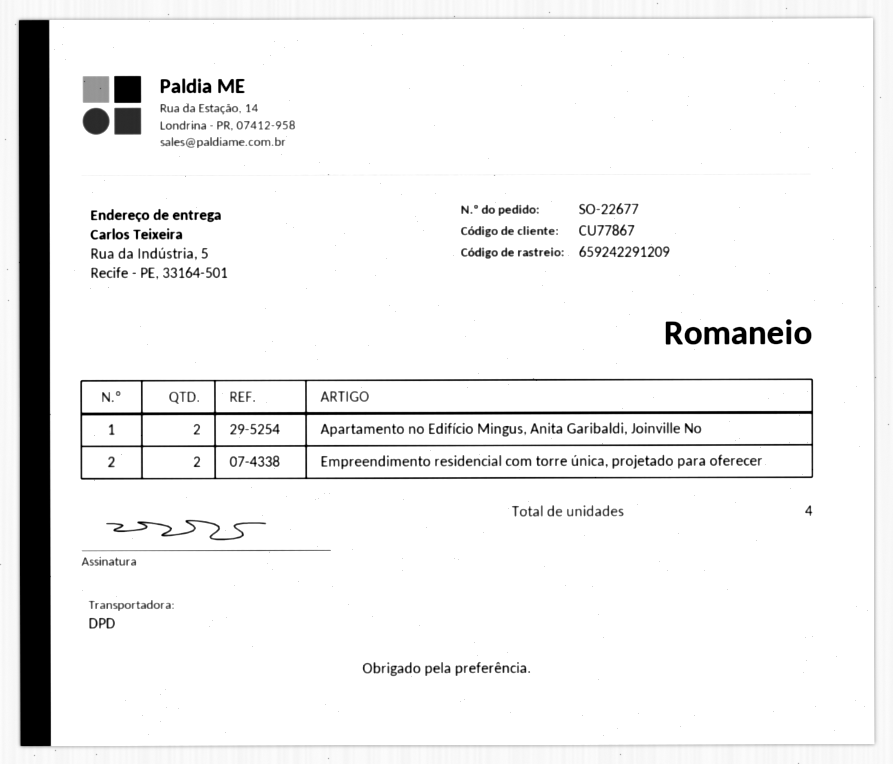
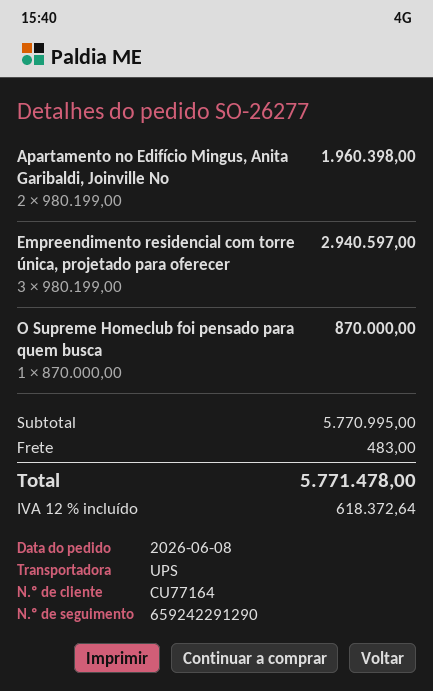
order number: SO-22677 -> SO-26277
customer number: CU77867 -> CU77164
shipping method: DPD -> UPS
tracking number: 659242291209 -> 659242291290
Empreendimento residencial com torre única, projetado para oferecer: 2 -> 3
O Supreme Homeclub foi pensado para quem busca: none -> 1

